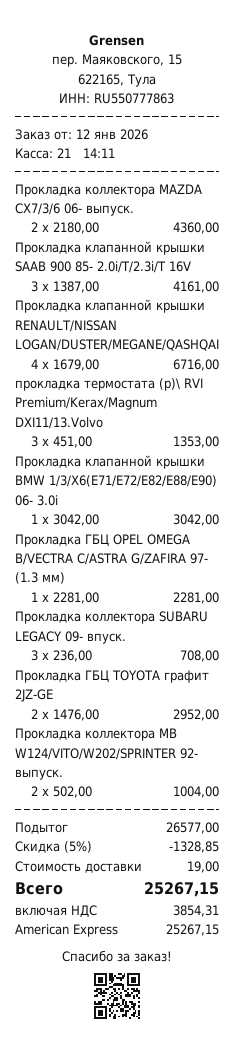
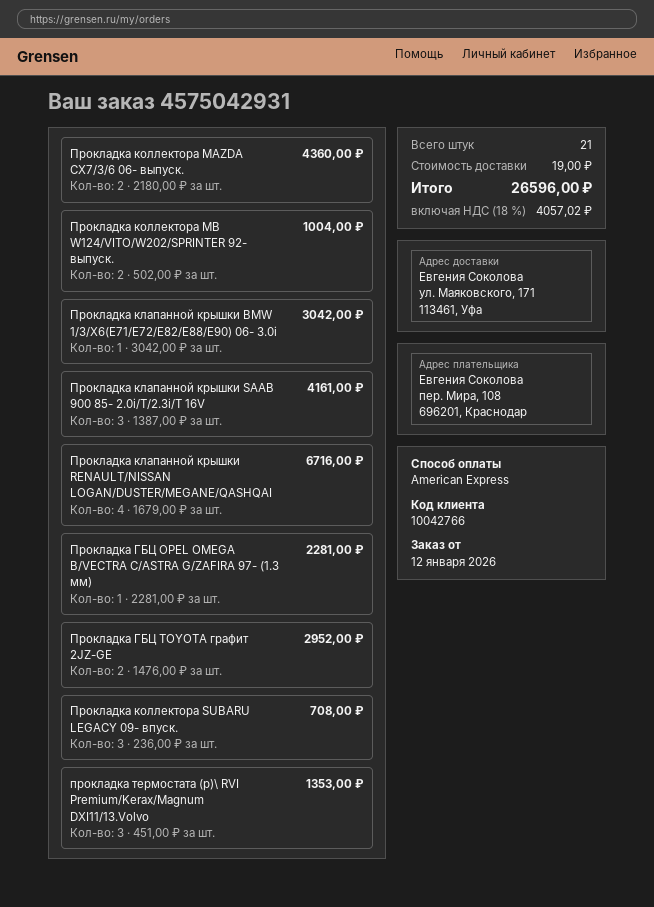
discount: 5% = 1328.85 -> none
tax: 3854.31 -> 4057.02
total: 25267.15 -> 26596.00

